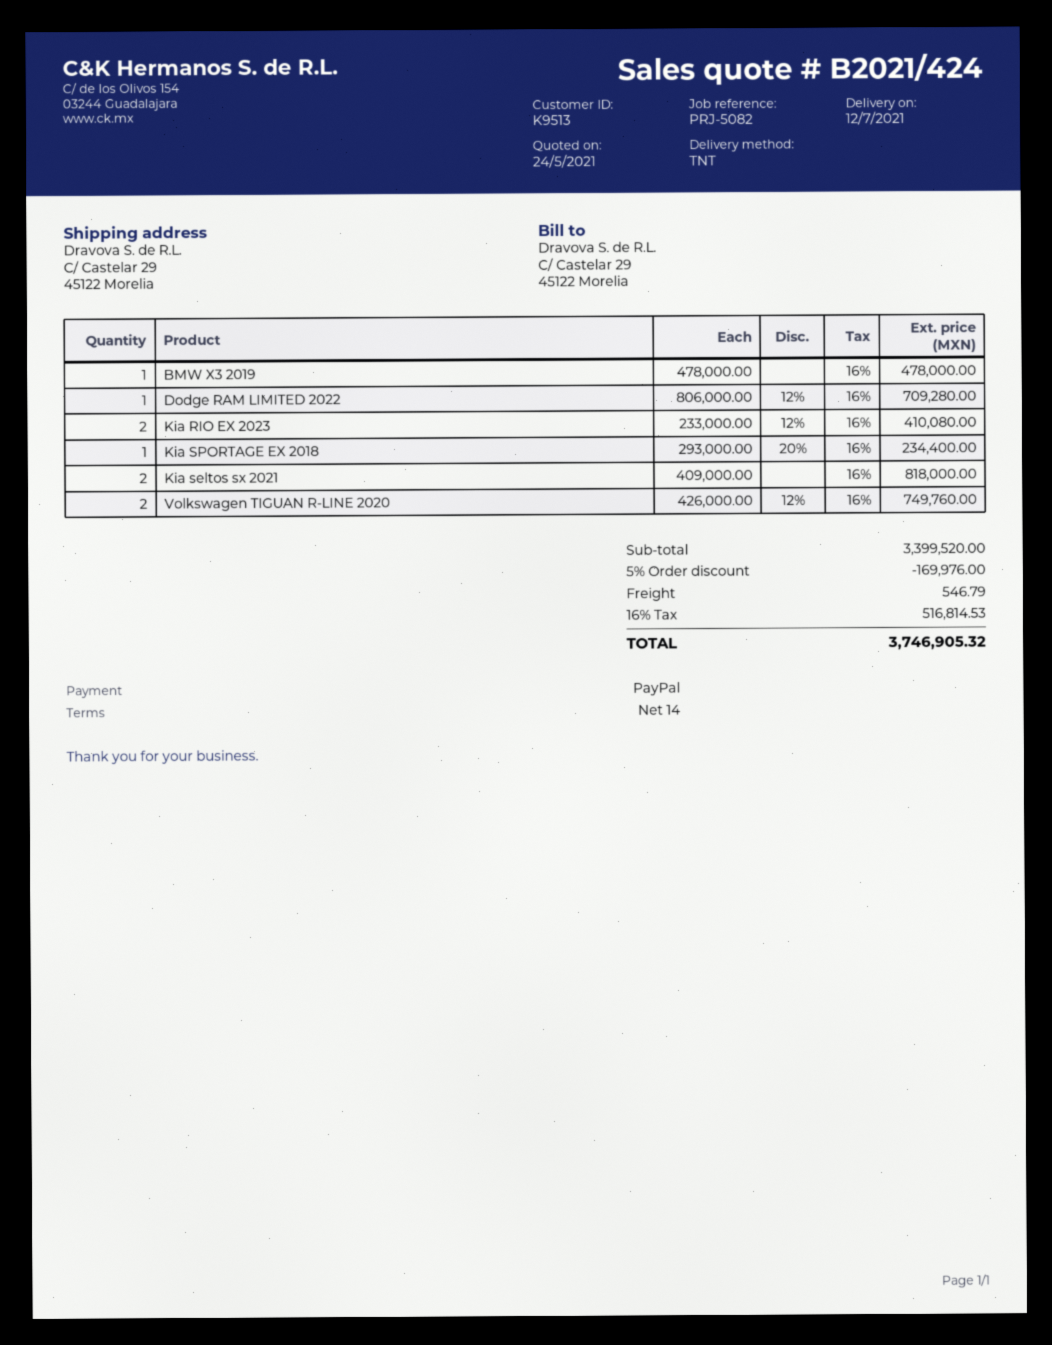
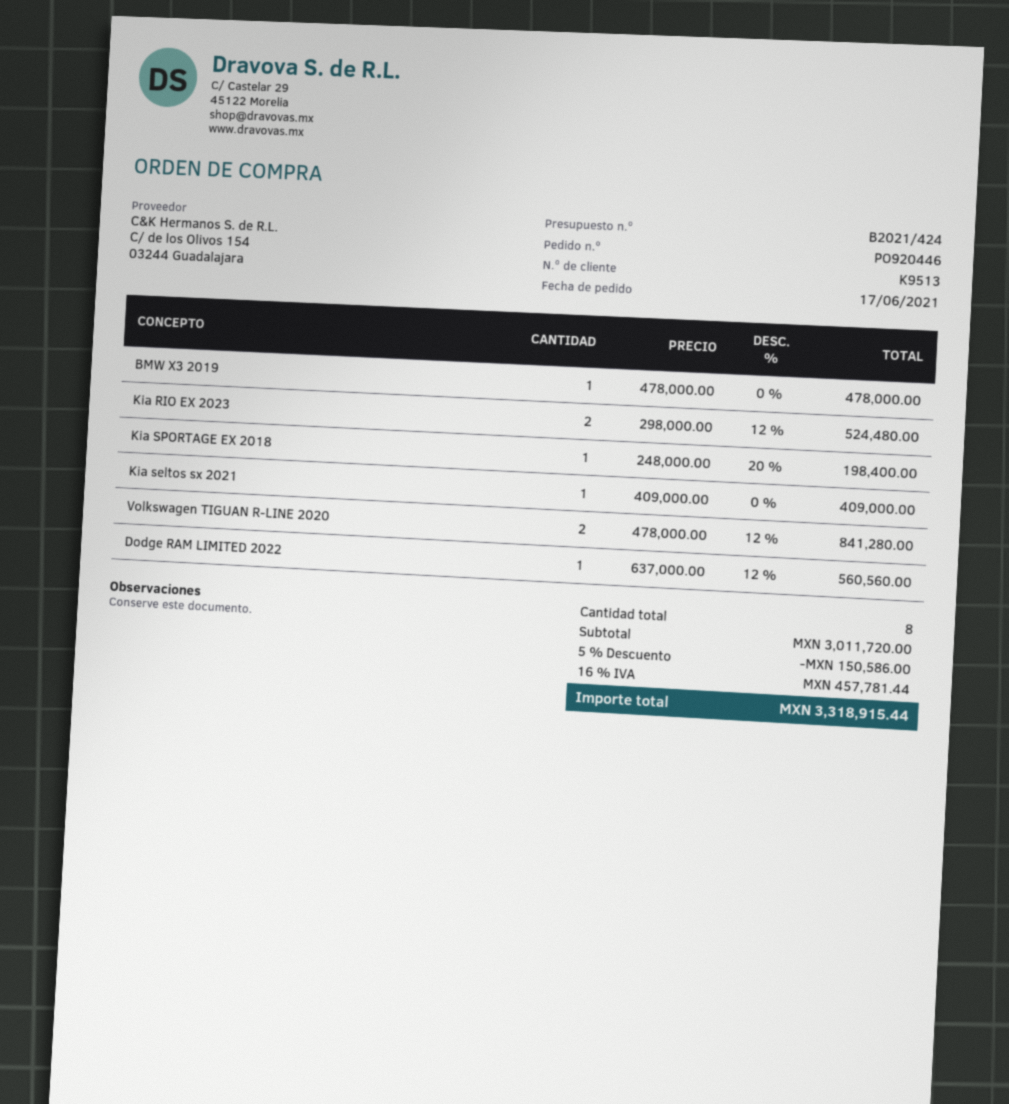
Dodge RAM LIMITED 2022: 1 x 806000.00 - 12% = 709280.00 -> 1 x 637000.00 - 12% = 560560.00
Kia RIO EX 2023: 2 x 233000.00 - 12% = 410080.00 -> 2 x 298000.00 - 12% = 524480.00
Kia SPORTAGE EX 2018: 1 x 293000.00 - 20% = 234400.00 -> 1 x 248000.00 - 20% = 198400.00
Kia seltos sx 2021: 2 x 409000.00 = 818000.00 -> 1 x 409000.00 = 409000.00
Volkswagen TIGUAN R-LINE 2020: 2 x 426000.00 - 12% = 749760.00 -> 2 x 478000.00 - 12% = 841280.00
subtotal: 3399520.00 -> 3011720.00
discount: 5% = 169976.00 -> 5% = 150586.00
shipping: 546.79 -> none
tax: 16% = 516814.53 -> 16% = 457781.44
total: 3746905.32 -> 3318915.44

